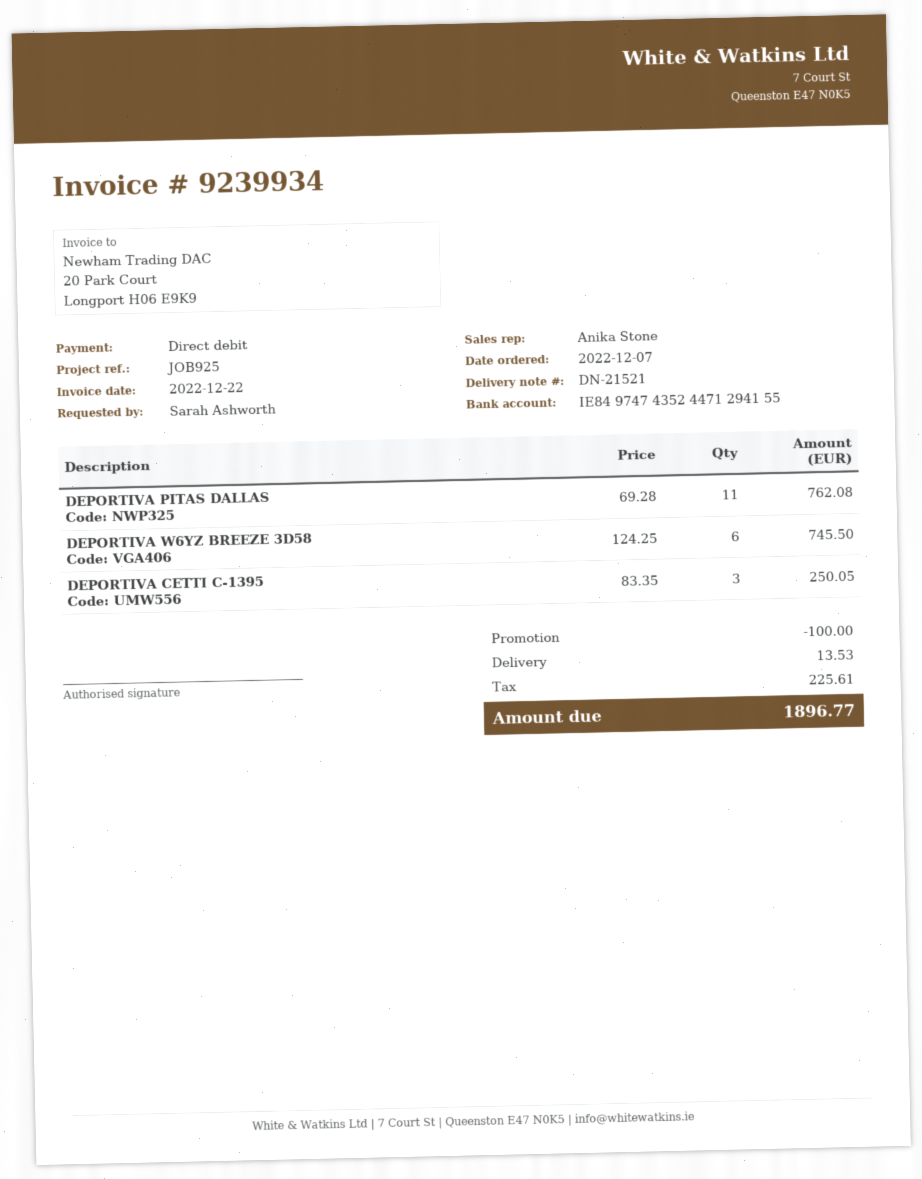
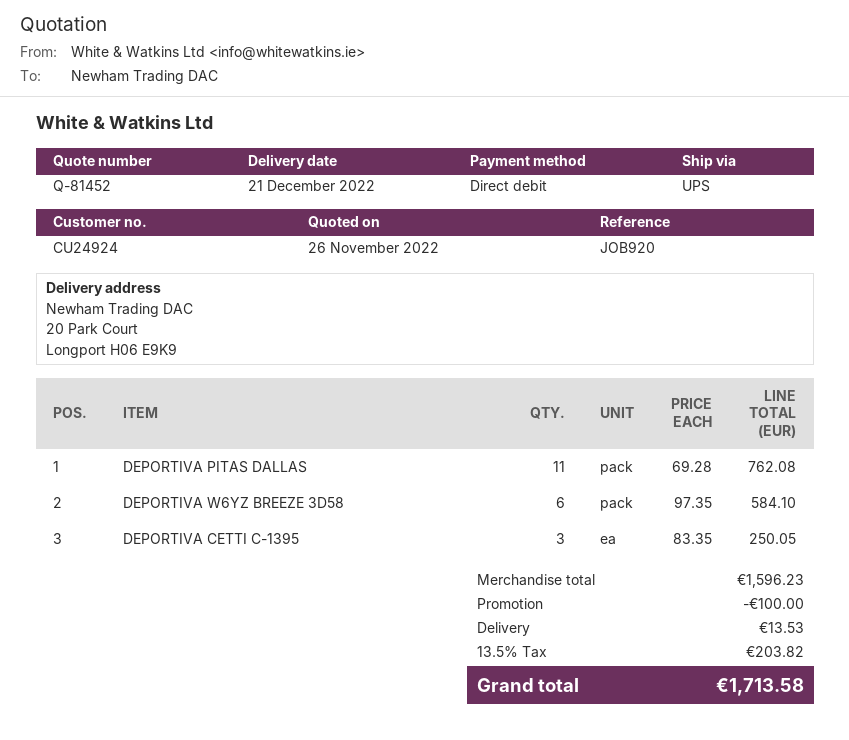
reference: JOB925 -> JOB920
DEPORTIVA W6YZ BREEZE 3D58: 6 x 124.25 = 745.50 -> 6 x 97.35 = 584.10
tax: 225.61 -> 203.82
total: 1896.77 -> 1713.58

